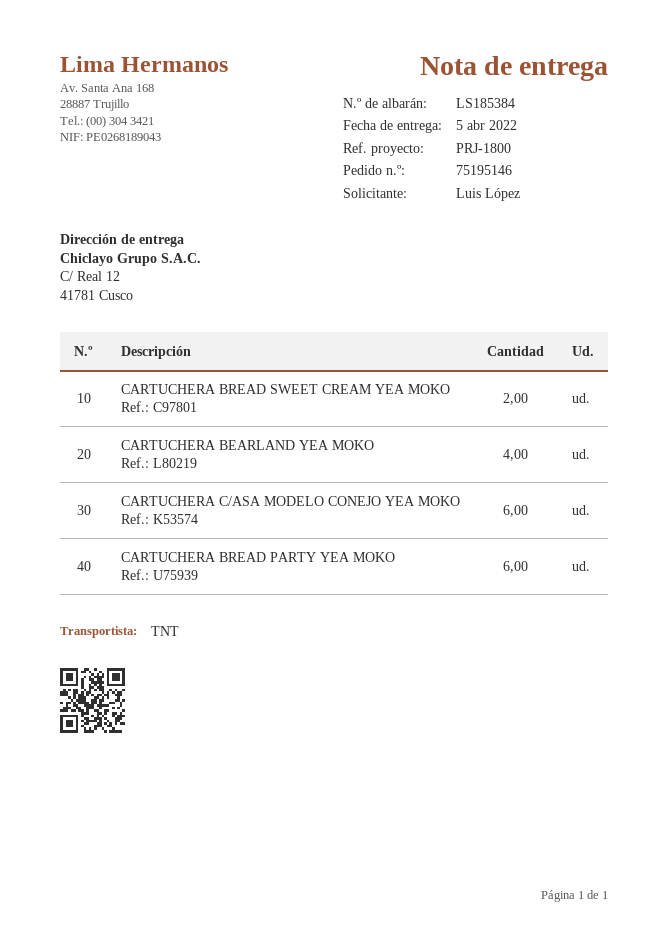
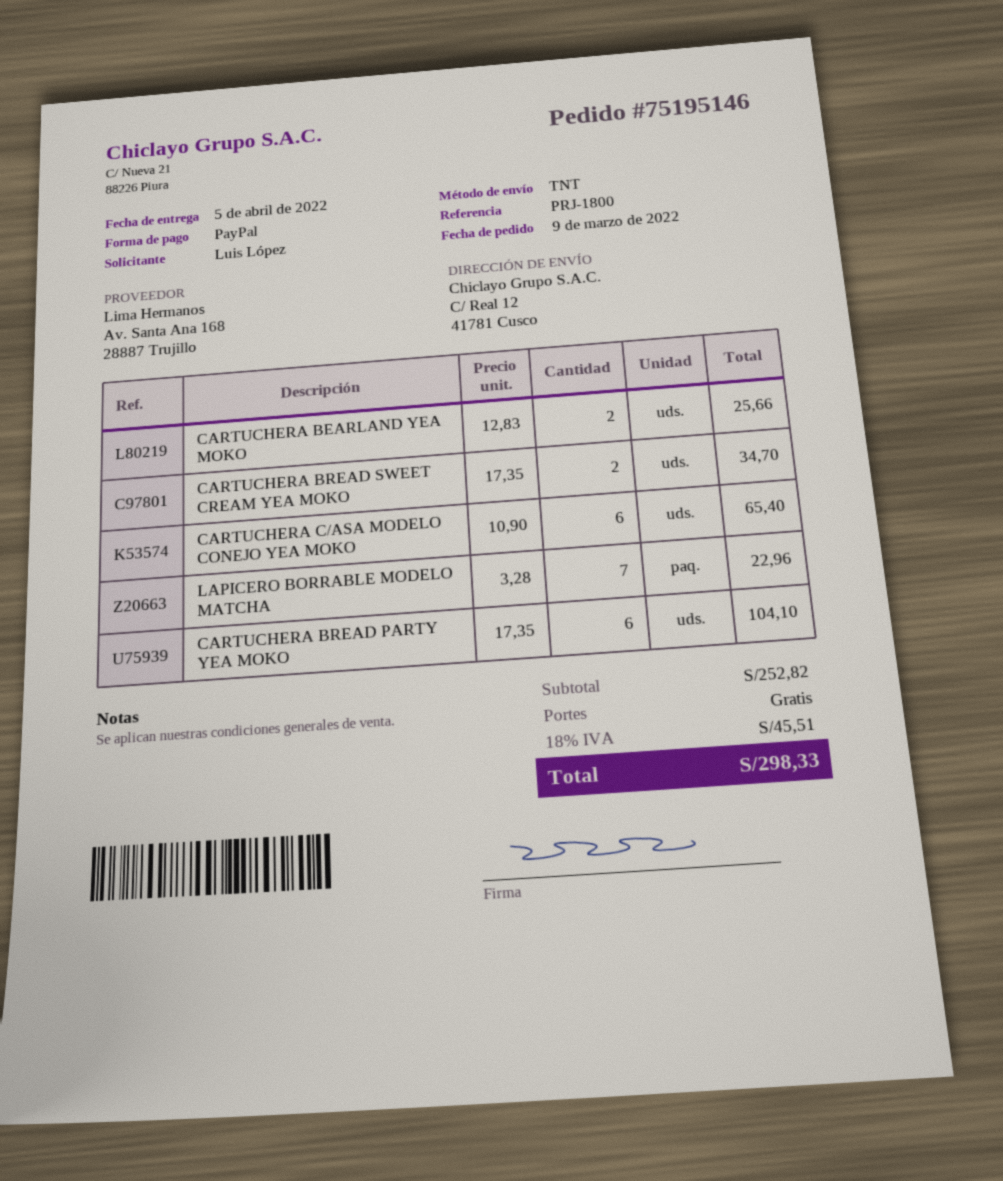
CARTUCHERA BEARLAND YEA MOKO: 4 -> 2
LAPICERO BORRABLE MODELO MATCHA: none -> 7

